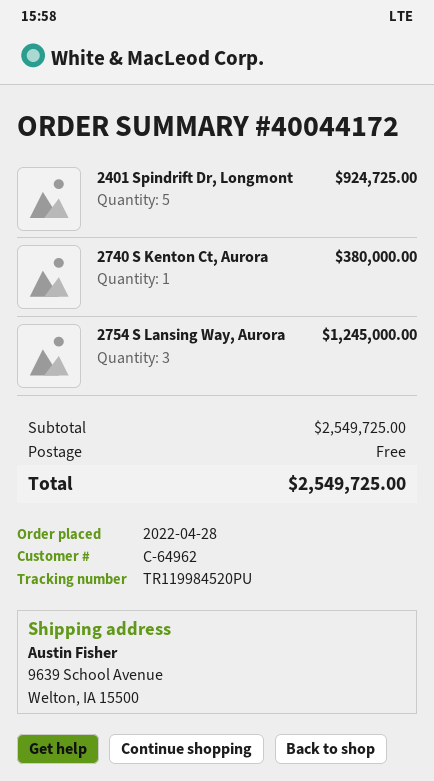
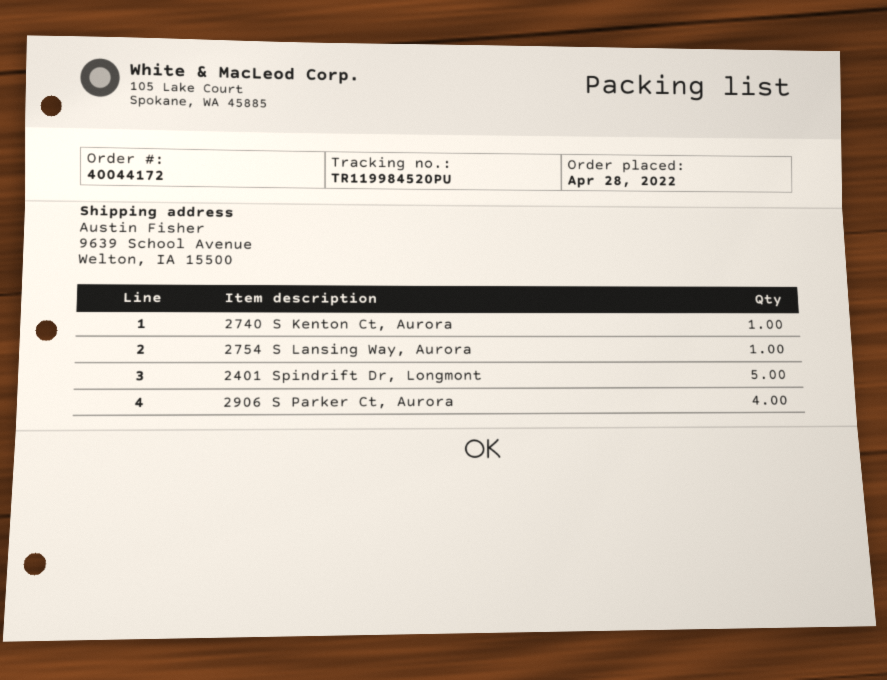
2754 S Lansing Way, Aurora: 3 -> 1
2906 S Parker Ct, Aurora: none -> 4

